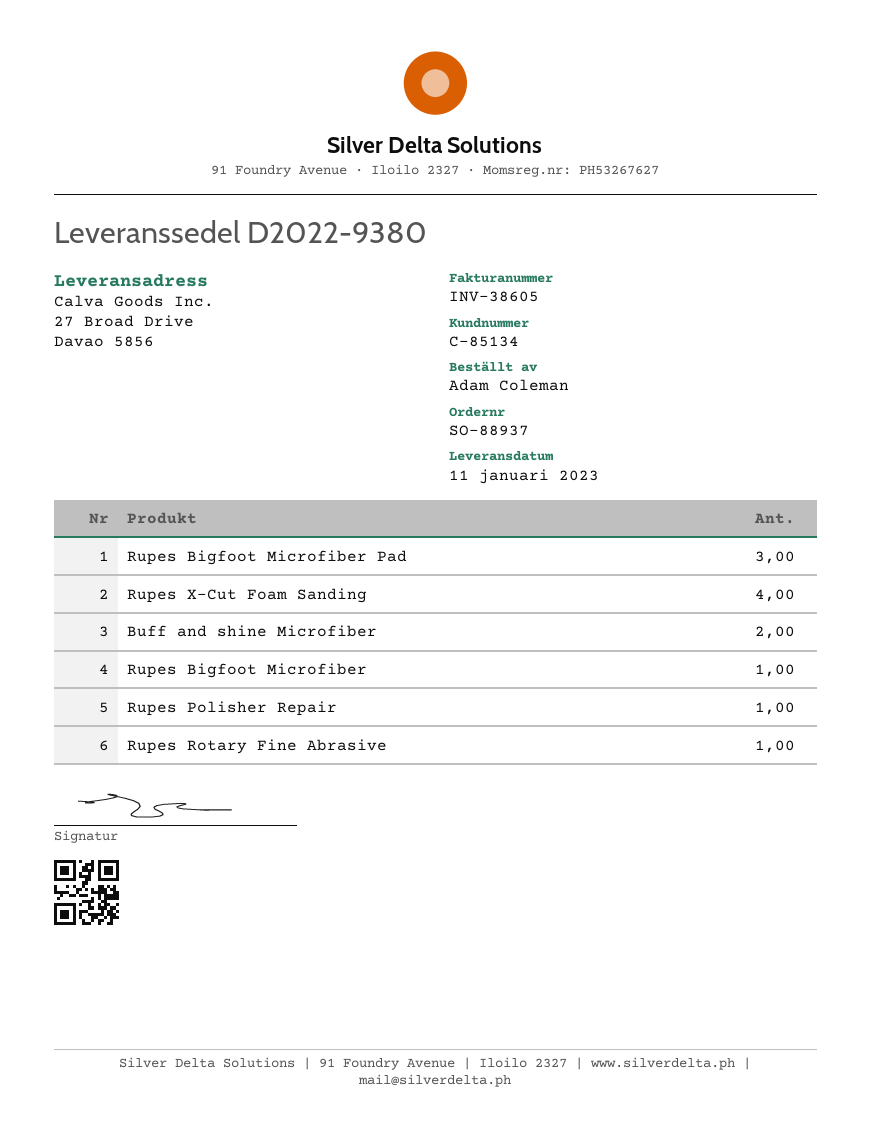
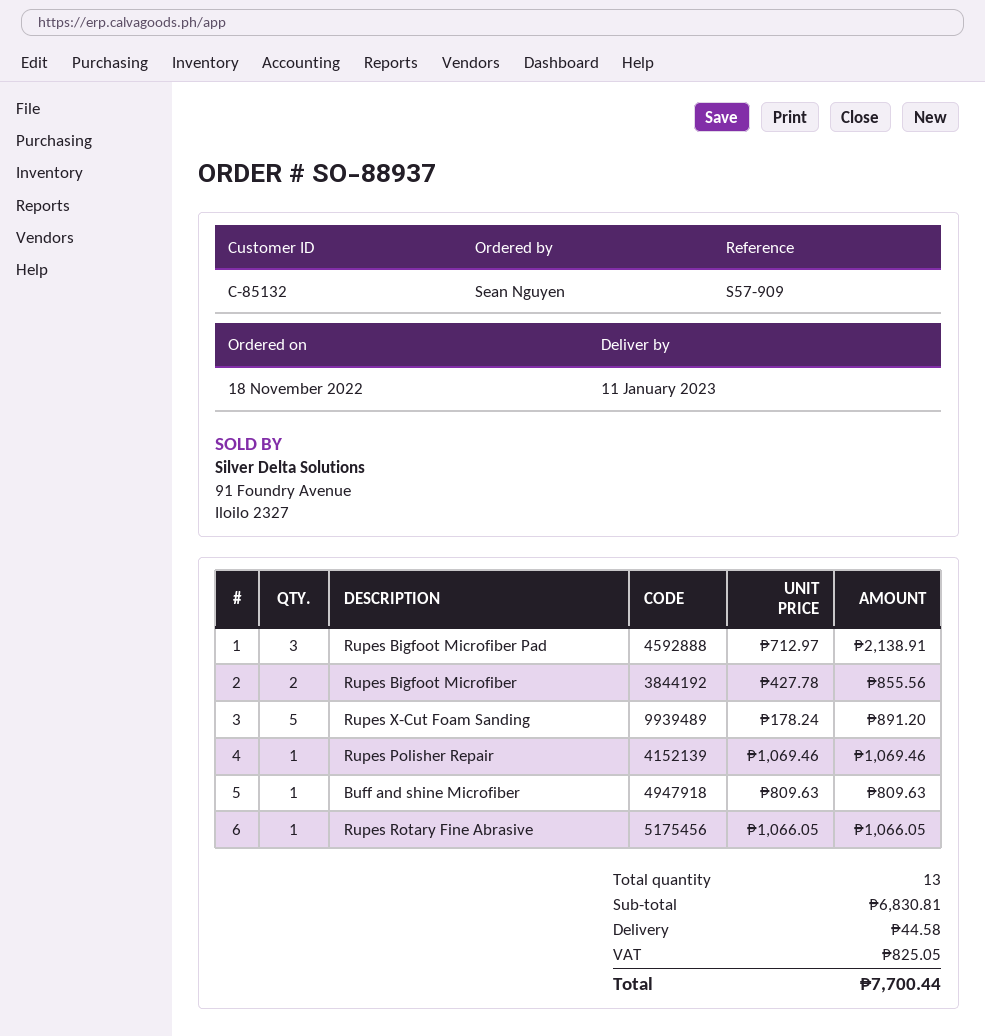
customer number: C-85134 -> C-85132
ordered by: Adam Coleman -> Sean Nguyen
Rupes X-Cut Foam Sanding: 4 -> 5
Buff and shine Microfiber: 2 -> 1
Rupes Bigfoot Microfiber: 1 -> 2

